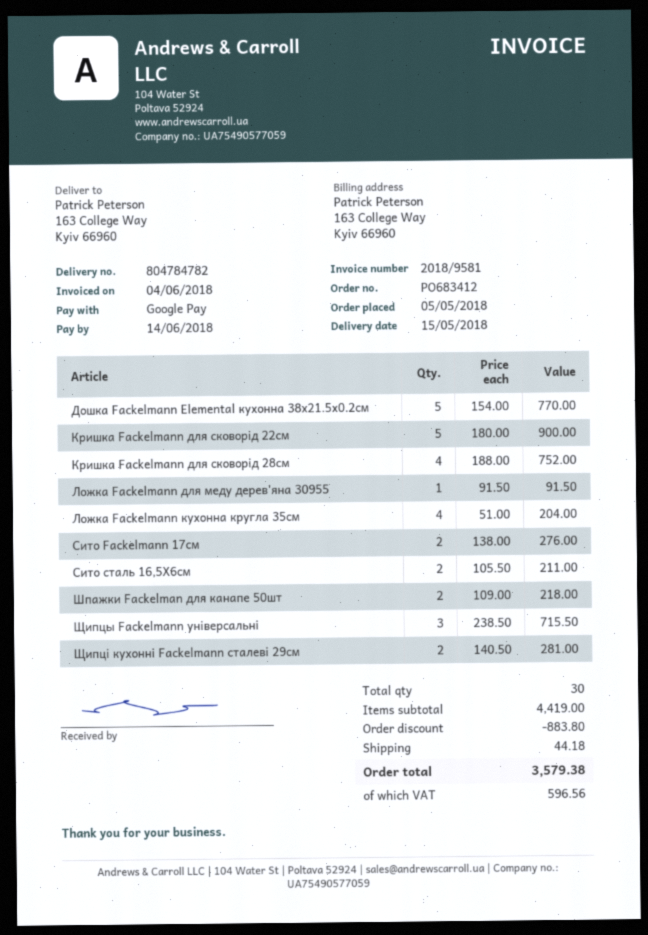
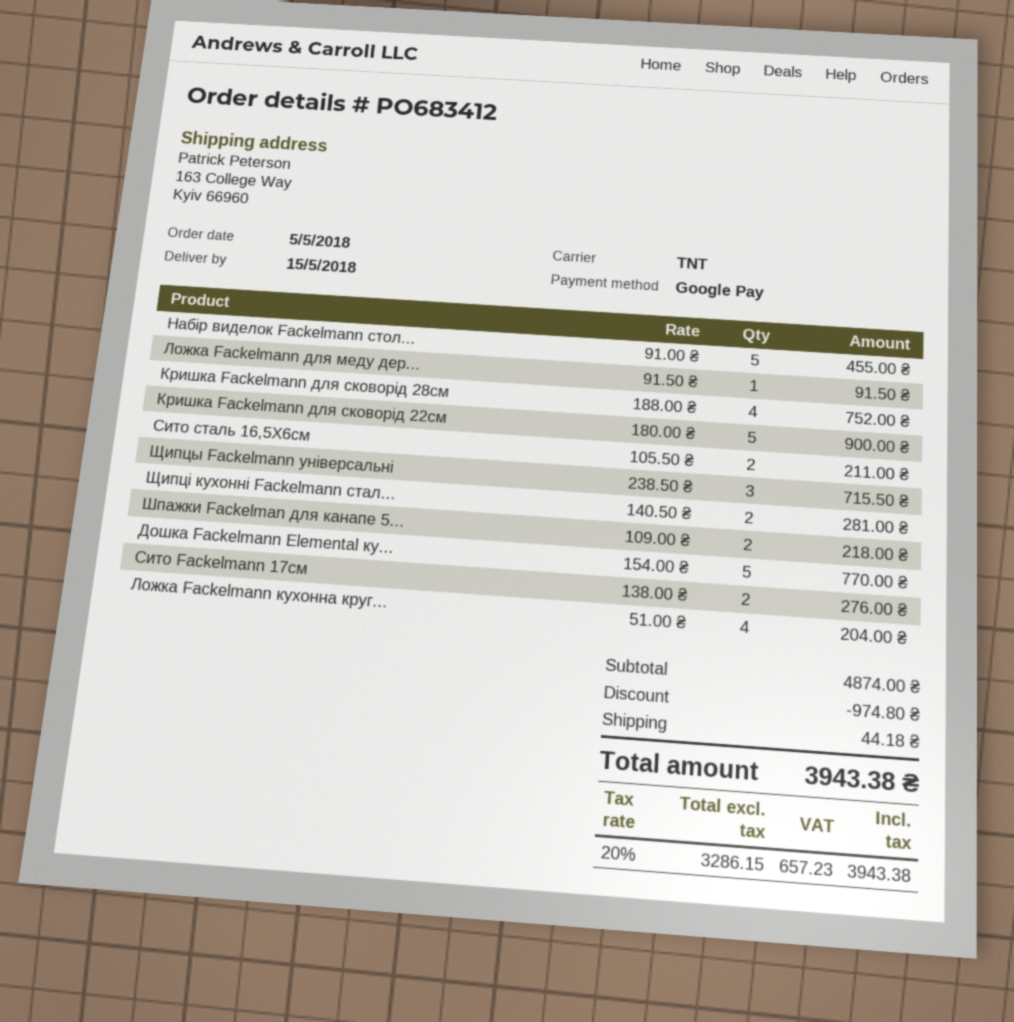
Набір виделок Fackelmann стол...: none -> 5 x 91.00 = 455.00
subtotal: 4419.00 -> 4874.00
discount: 883.80 -> 974.80
tax: 596.56 -> 657.23
total: 3579.38 -> 3943.38

